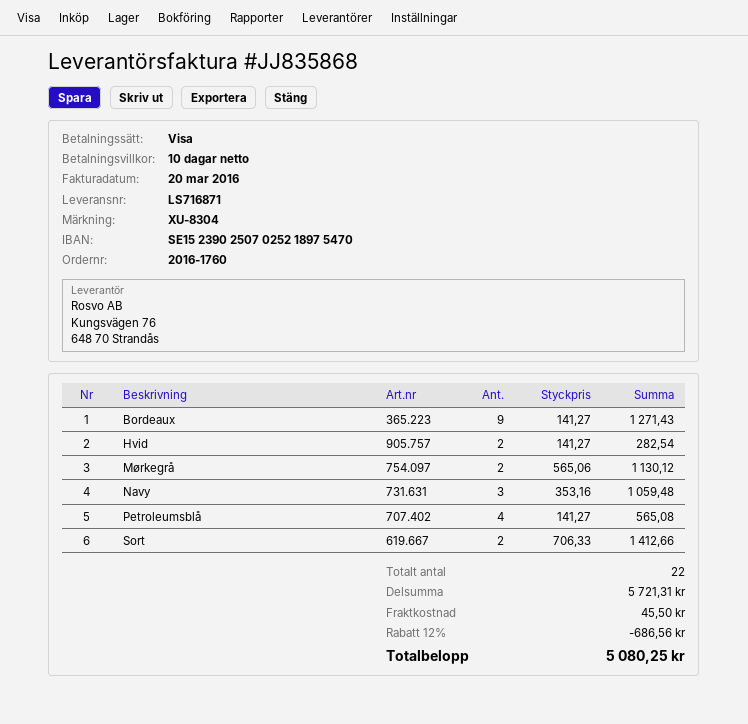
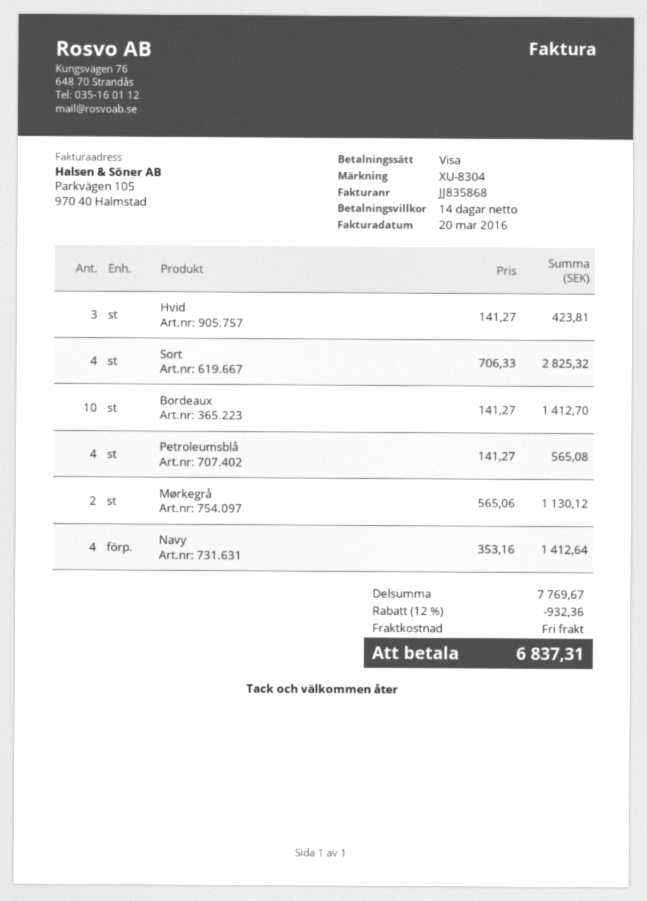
payment terms: 10 days -> 14 days
Bordeaux: 9 x 141.27 = 1271.43 -> 10 x 141.27 = 1412.70
Hvid: 2 x 141.27 = 282.54 -> 3 x 141.27 = 423.81
Navy: 3 x 353.16 = 1059.48 -> 4 x 353.16 = 1412.64
Sort: 2 x 706.33 = 1412.66 -> 4 x 706.33 = 2825.32
subtotal: 5721.31 -> 7769.67
discount: 12% = 686.56 -> 12% = 932.36
shipping: 45.50 -> 0.00
total: 5080.25 -> 6837.31

